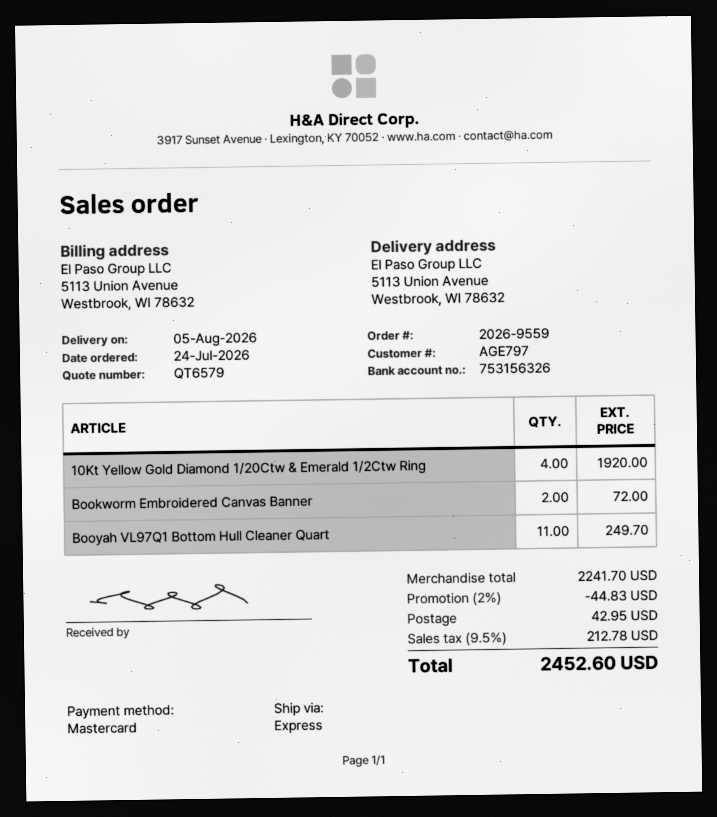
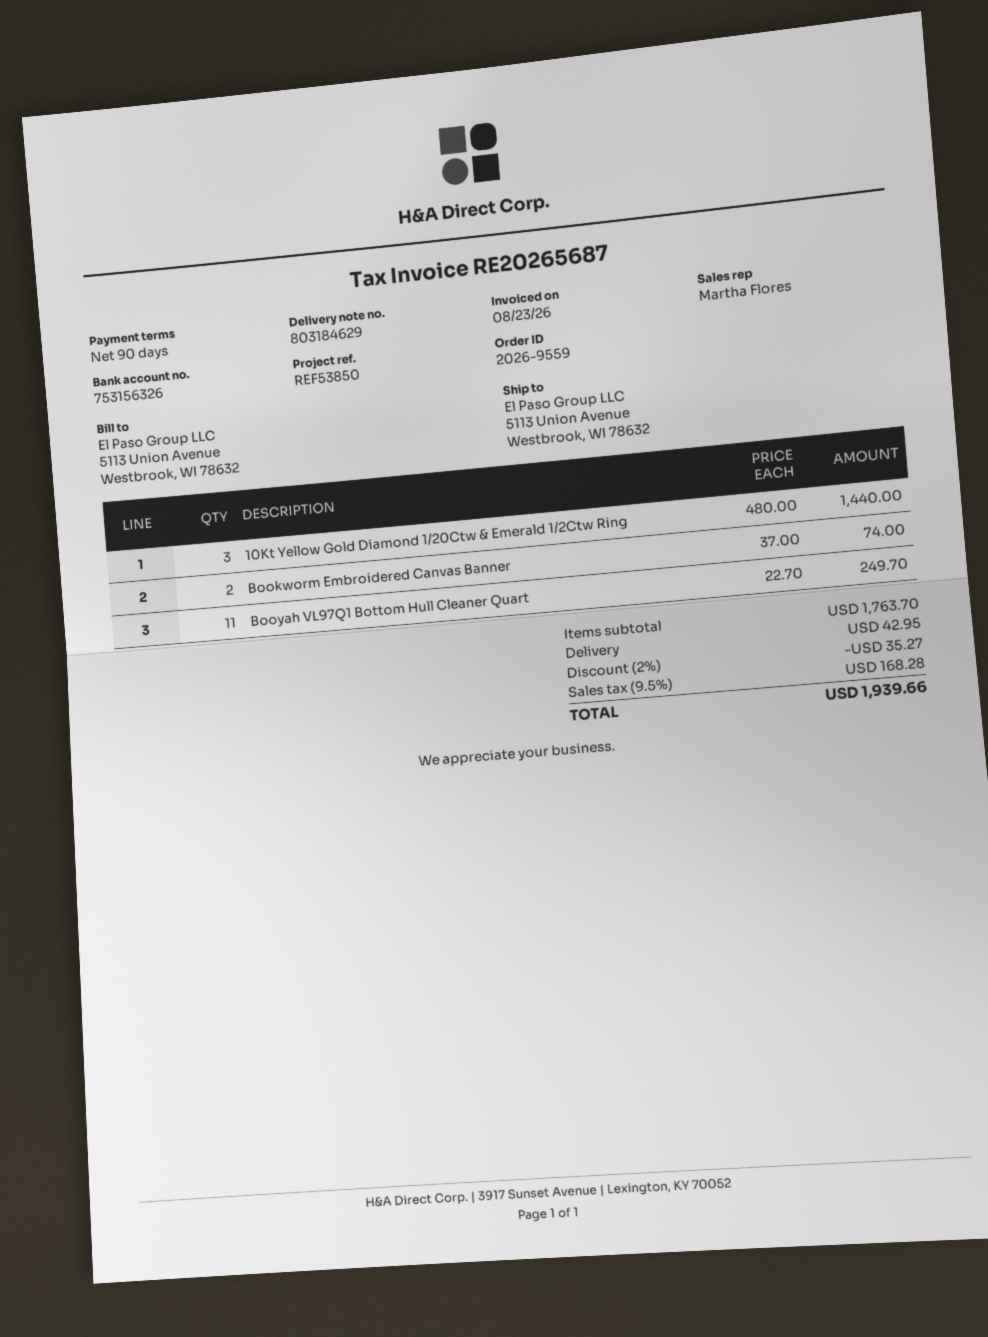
10Kt Yellow Gold Diamond 1/20Ctw & Emerald 1/2Ctw Ring: 4 for 1920.00 -> 3 for 1440.00
Bookworm Embroidered Canvas Banner: 2 for 72.00 -> 2 for 74.00
subtotal: 2241.70 -> 1763.70
discount: 2% = 44.83 -> 2% = 35.27
tax: 9.5% = 212.78 -> 9.5% = 168.28
total: 2452.60 -> 1939.66

